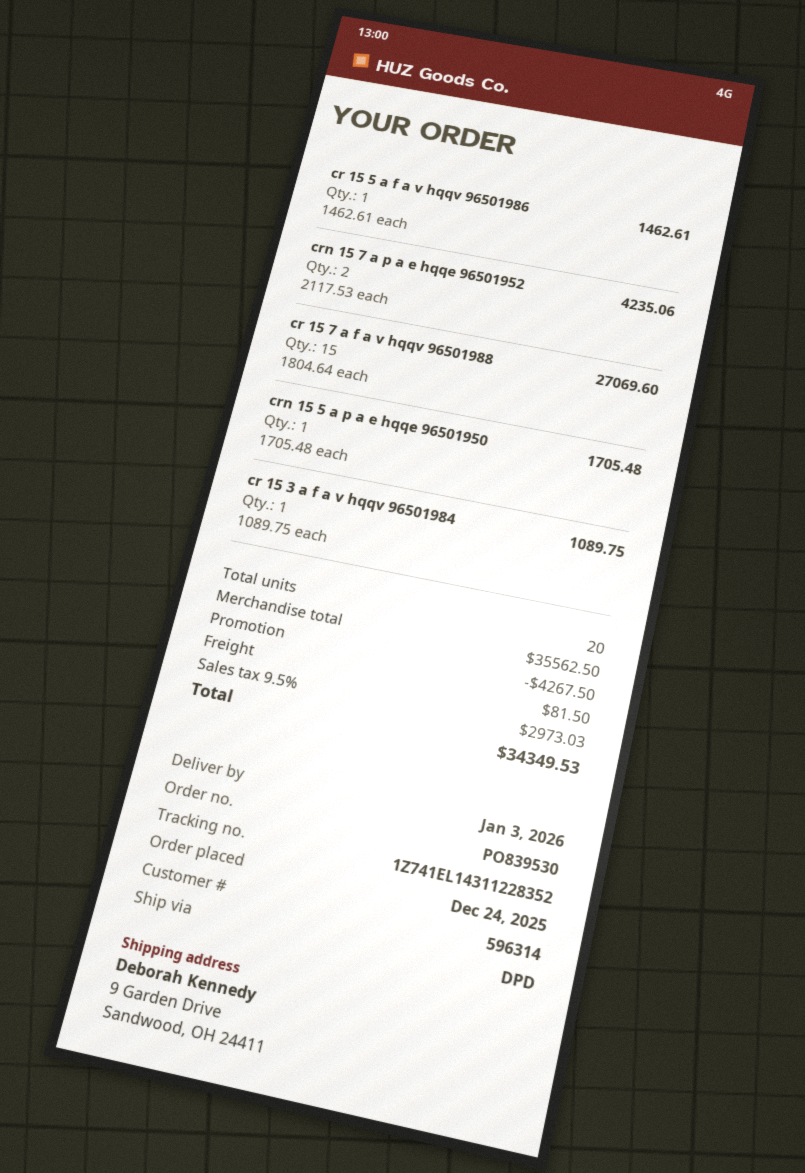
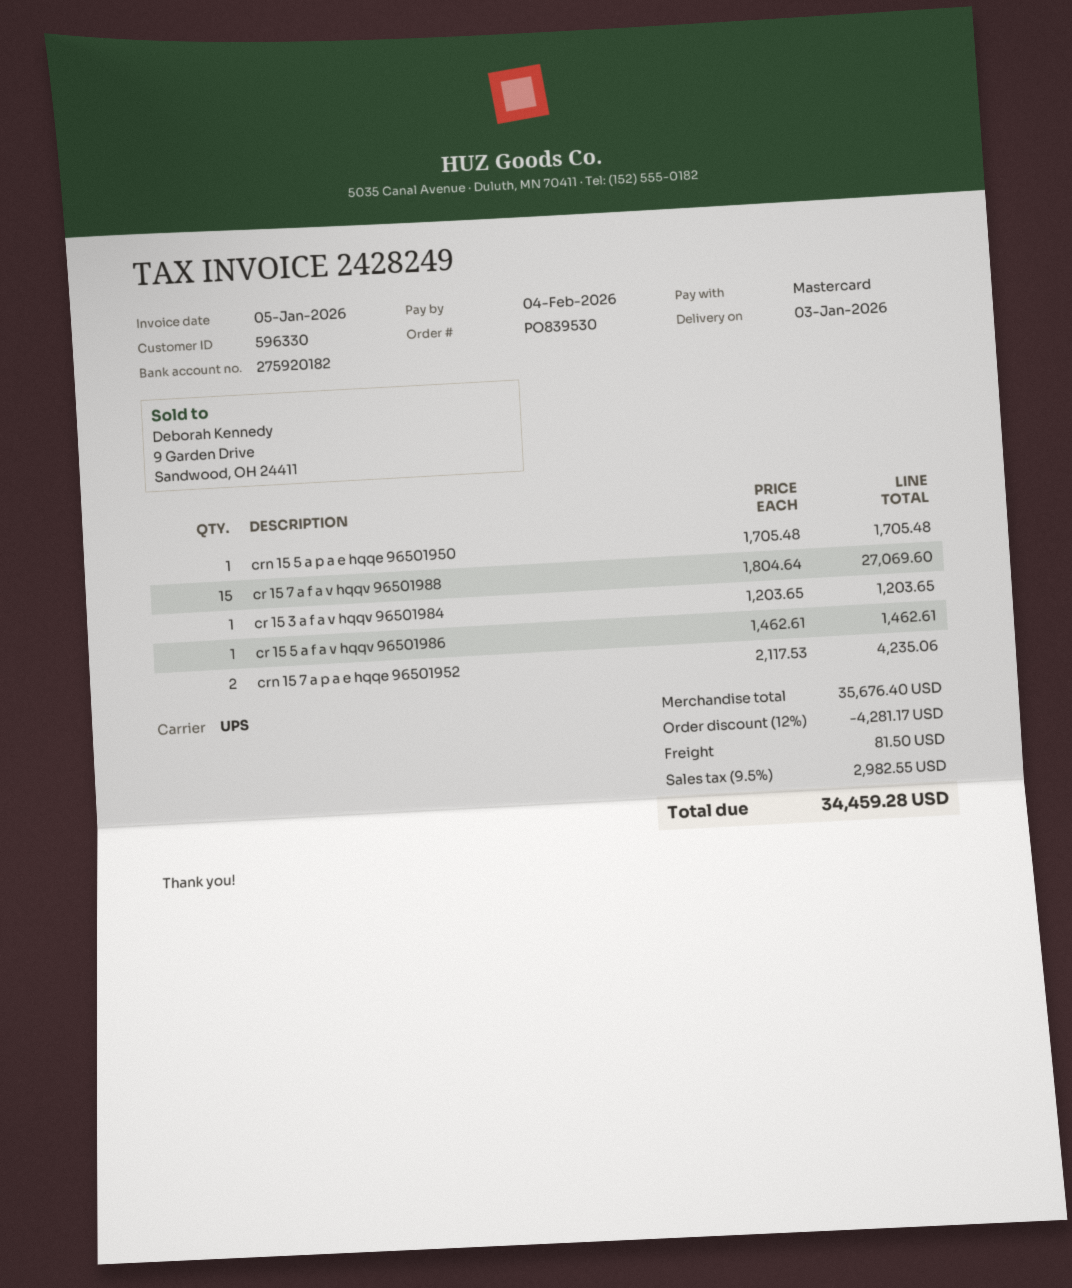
customer number: 596314 -> 596330
shipping method: DPD -> UPS
cr 15 3 a f a v hqqv 96501984: 1 x 1089.75 = 1089.75 -> 1 x 1203.65 = 1203.65
subtotal: 35562.50 -> 35676.40
discount: 4267.50 -> 4281.17
tax: 9.5% = 2973.03 -> 9.5% = 2982.55
total: 34349.53 -> 34459.28

